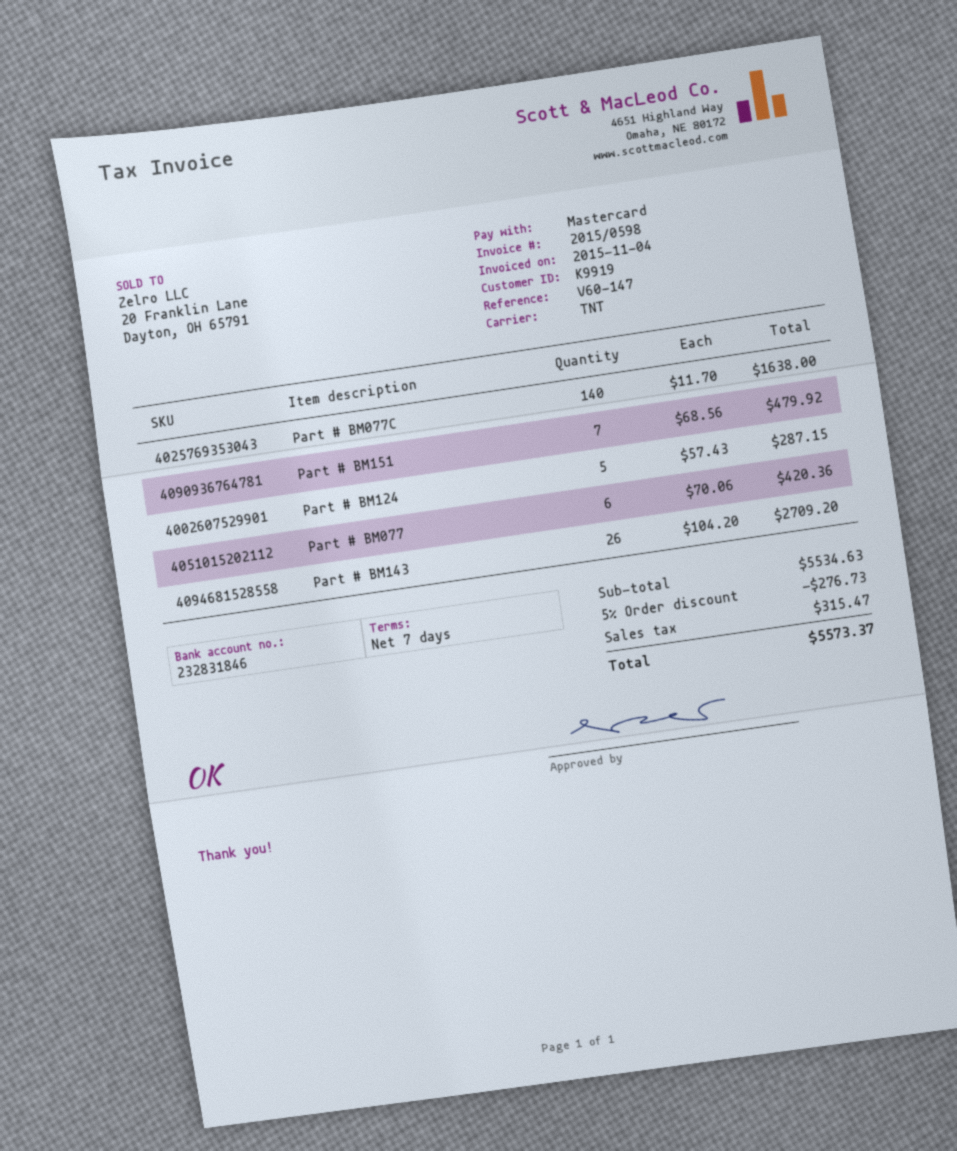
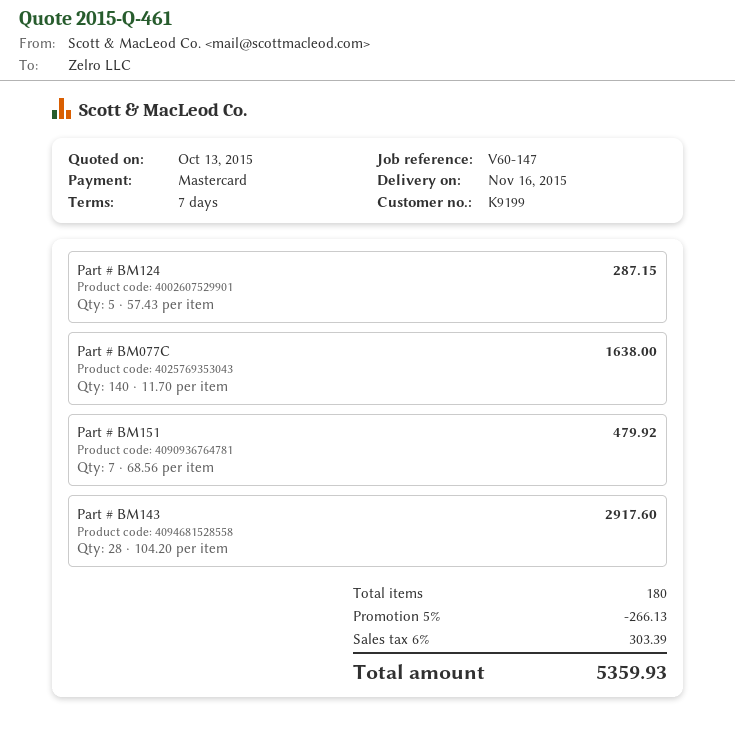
customer number: K9919 -> K9199
Part # BM077: 6 x 70.06 = 420.36 -> none
Part # BM143: 26 x 104.20 = 2709.20 -> 28 x 104.20 = 2917.60
discount: 5% = 276.73 -> 5% = 266.13
tax: 315.47 -> 303.39
total: 5573.37 -> 5359.93

